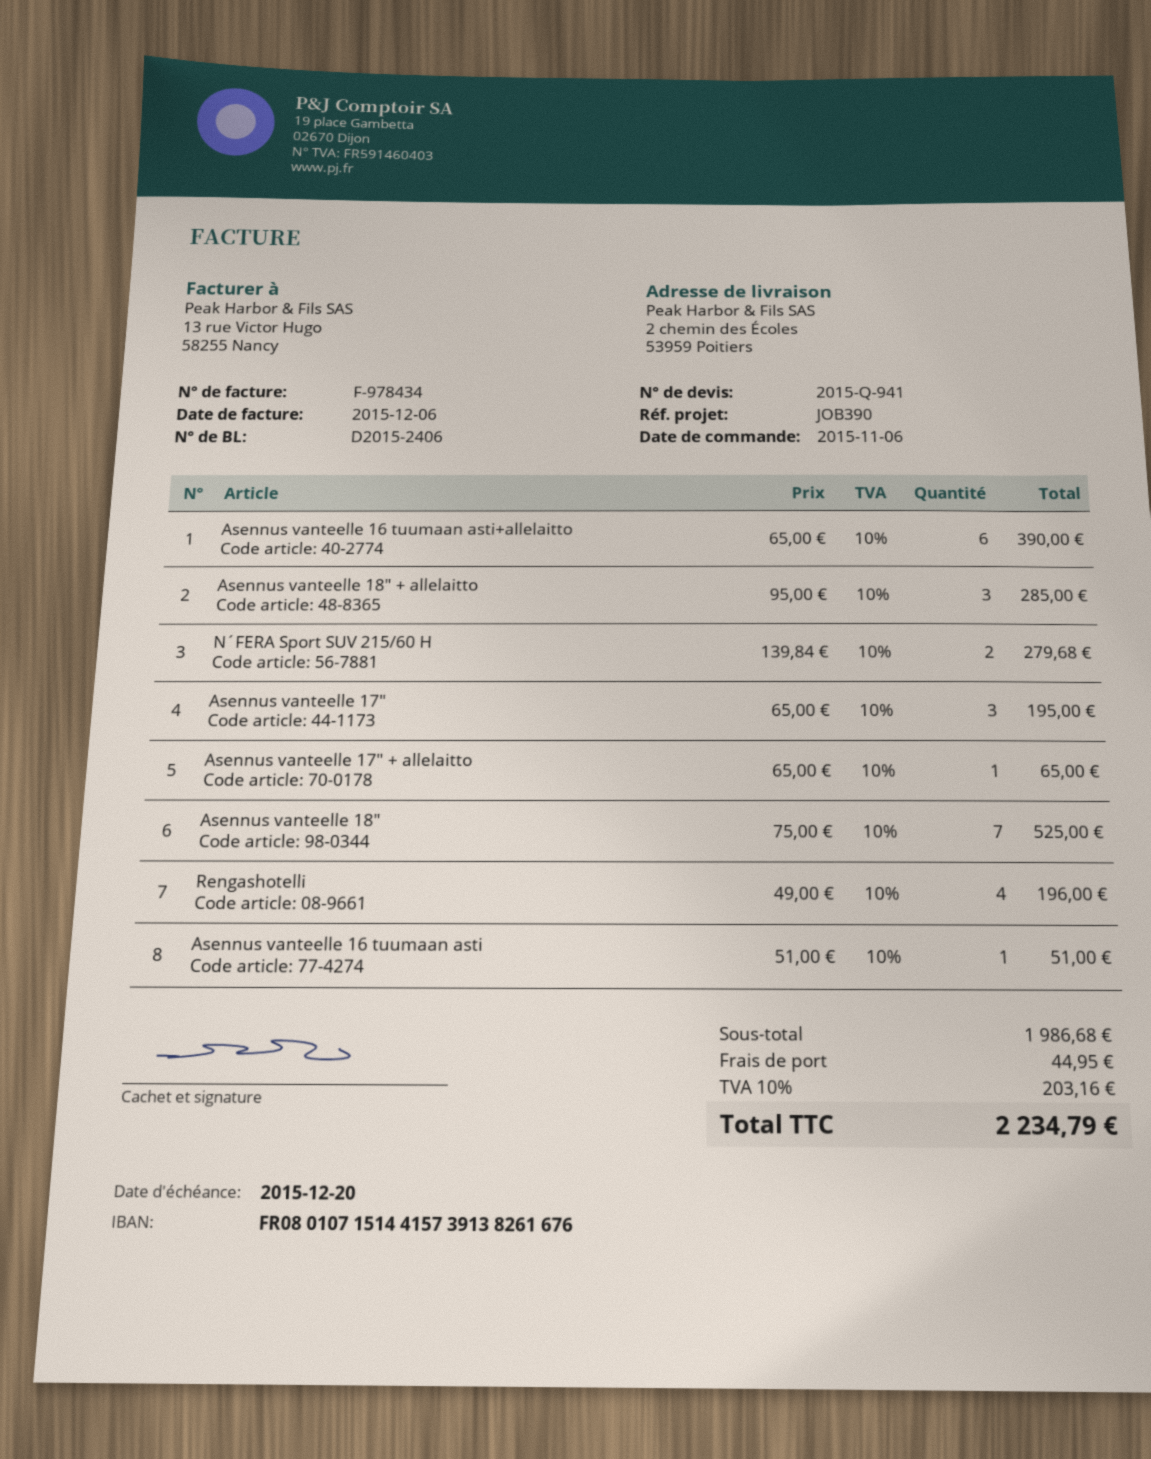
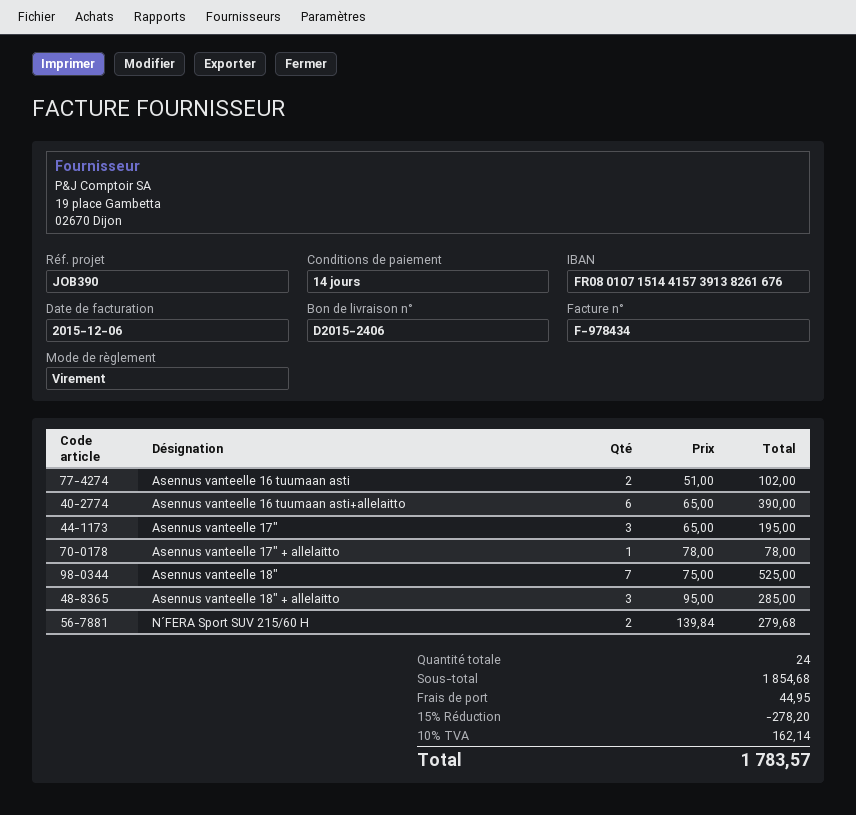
Asennus vanteelle 17" + allelaitto: 1 x 65.00 = 65.00 -> 1 x 78.00 = 78.00
Rengashotelli: 4 x 49.00 = 196.00 -> none
Asennus vanteelle 16 tuumaan asti: 1 x 51.00 = 51.00 -> 2 x 51.00 = 102.00
subtotal: 1986.68 -> 1854.68
discount: none -> 15% = 278.20
tax: 10% = 203.16 -> 10% = 162.14
total: 2234.79 -> 1783.57

